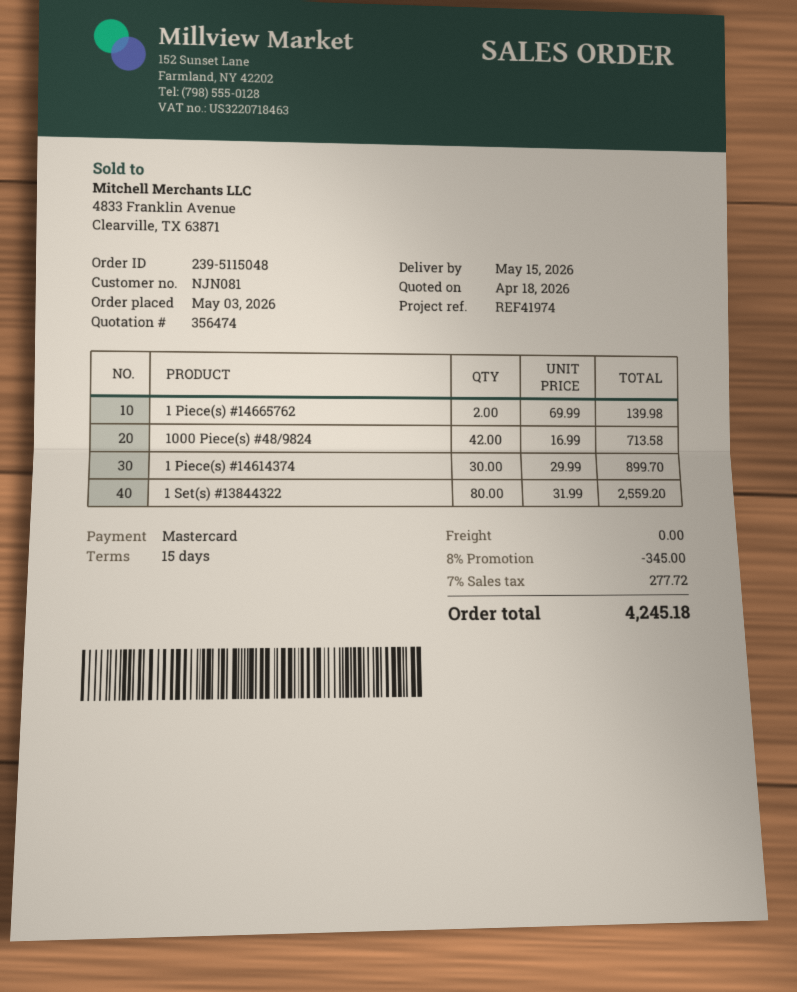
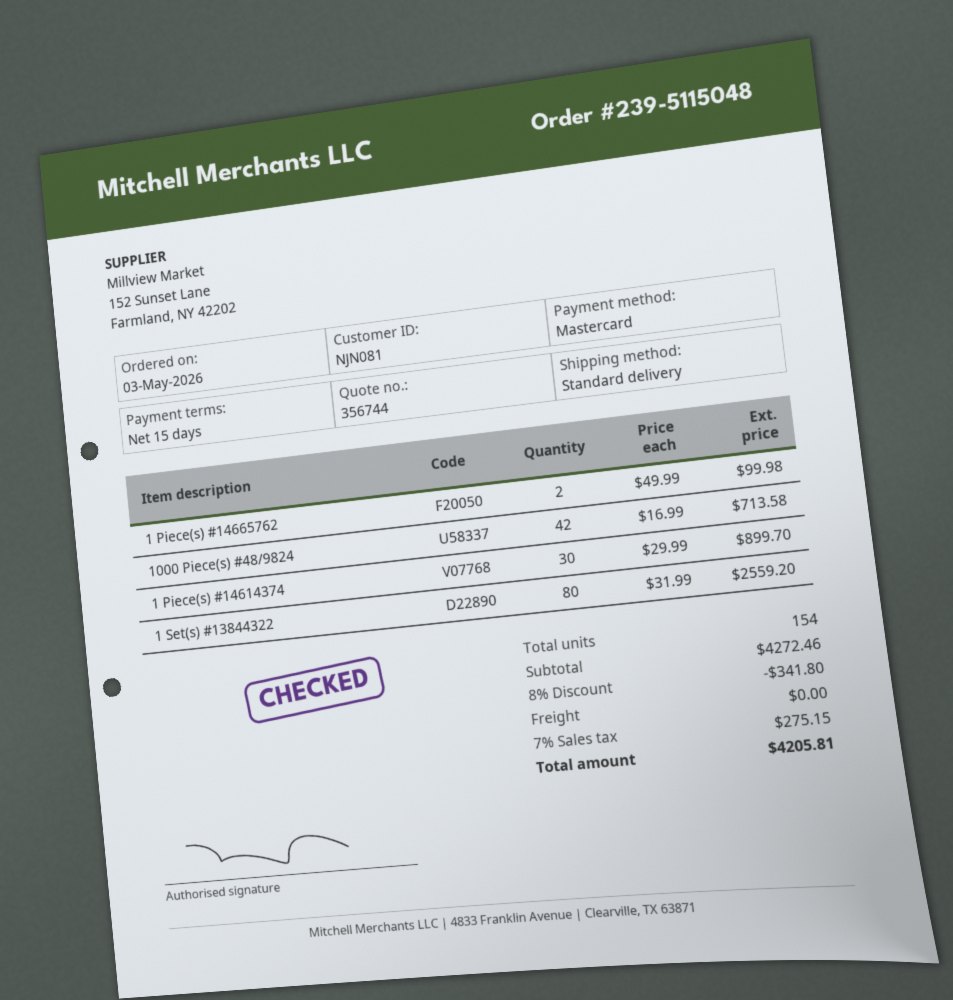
quote number: 356474 -> 356744
1 Piece(s) #14665762: 2 x 69.99 = 139.98 -> 2 x 49.99 = 99.98
discount: 8% = 345.00 -> 8% = 341.80
tax: 7% = 277.72 -> 7% = 275.15
total: 4245.18 -> 4205.81

